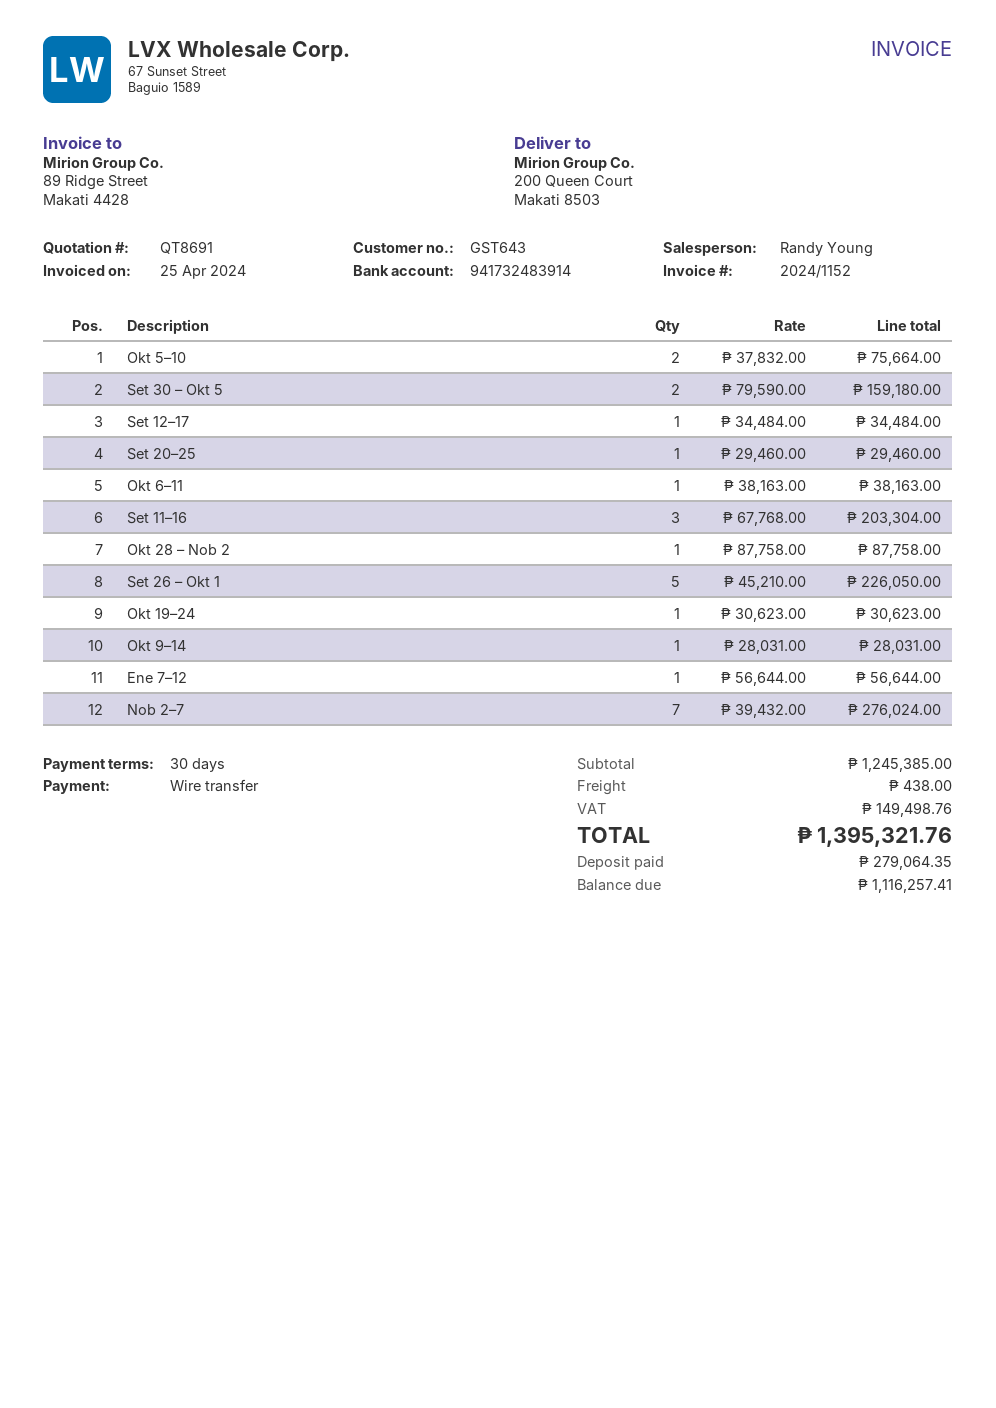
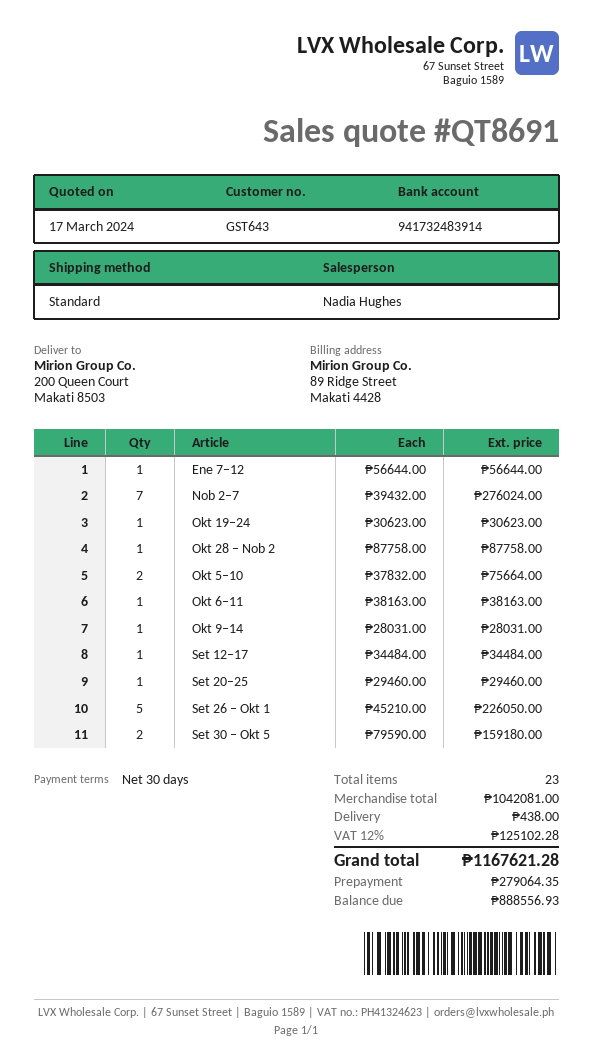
sales rep: Randy Young -> Nadia Hughes
Set 11–16: 3 x 67768.00 = 203304.00 -> none
subtotal: 1245385.00 -> 1042081.00
tax: 149498.76 -> 125102.28
total: 1395321.76 -> 1167621.28
balance: 1116257.41 -> 888556.93

